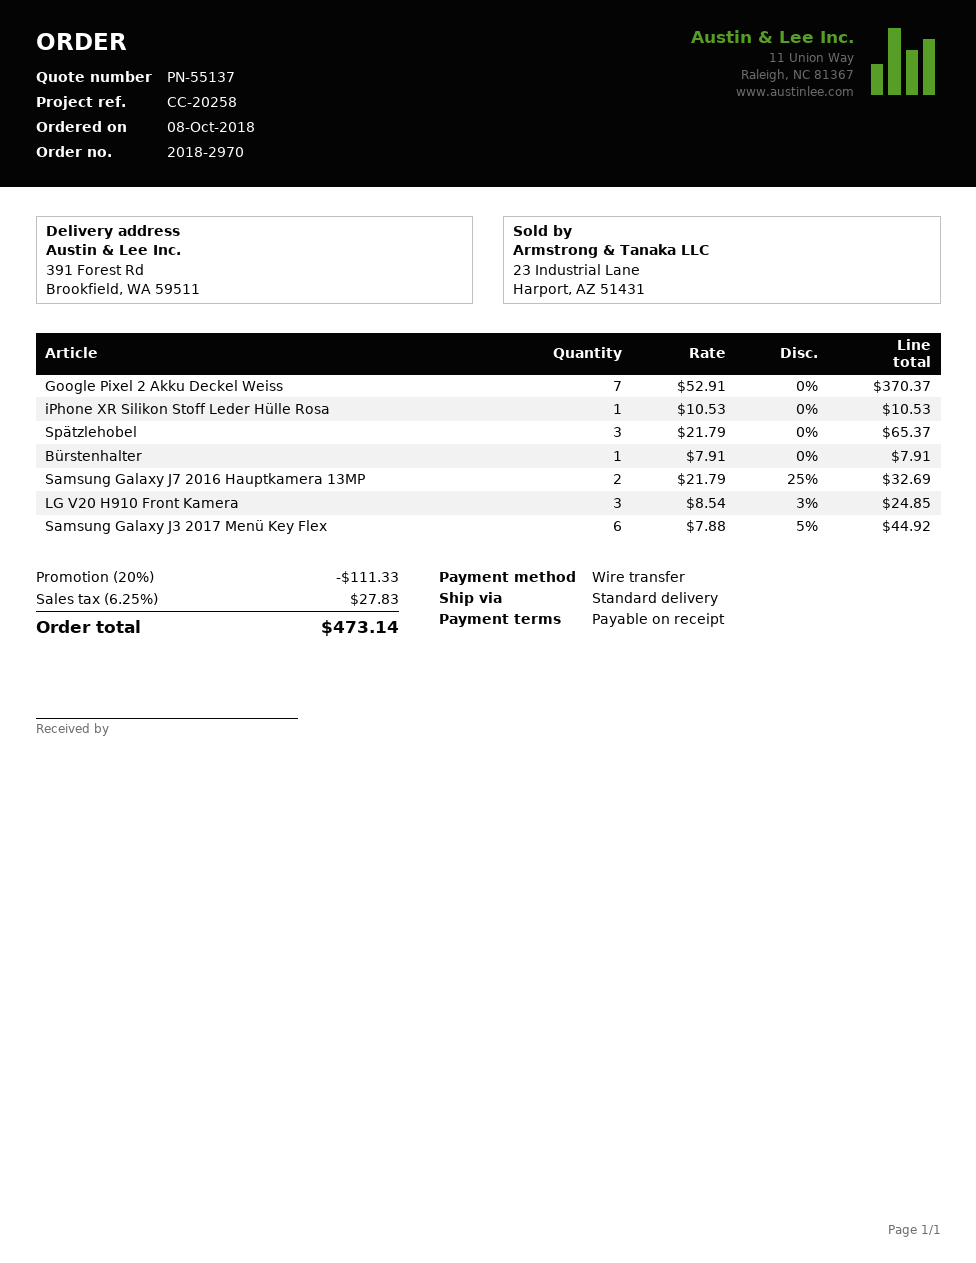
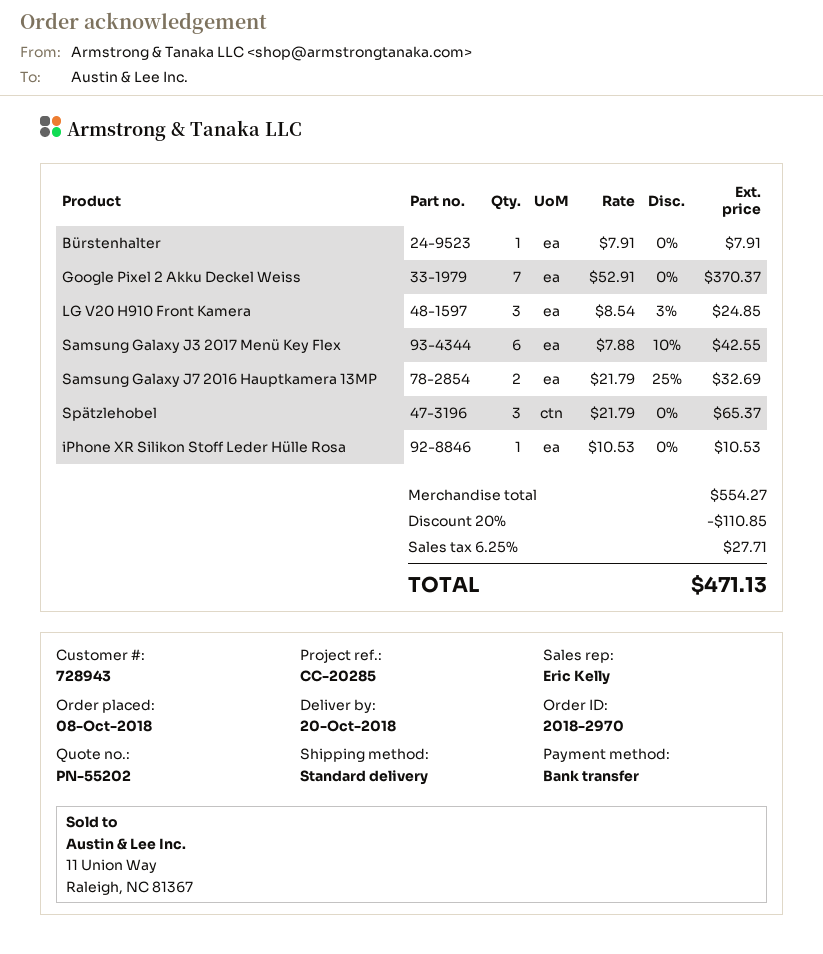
quote number: PN-55137 -> PN-55202
reference: CC-20258 -> CC-20285
Samsung Galaxy J3 2017 Menü Key Flex: 6 x 7.88 - 5% = 44.92 -> 6 x 7.88 - 10% = 42.55
discount: 20% = 111.33 -> 20% = 110.85
tax: 6.25% = 27.83 -> 6.25% = 27.71
total: 473.14 -> 471.13

